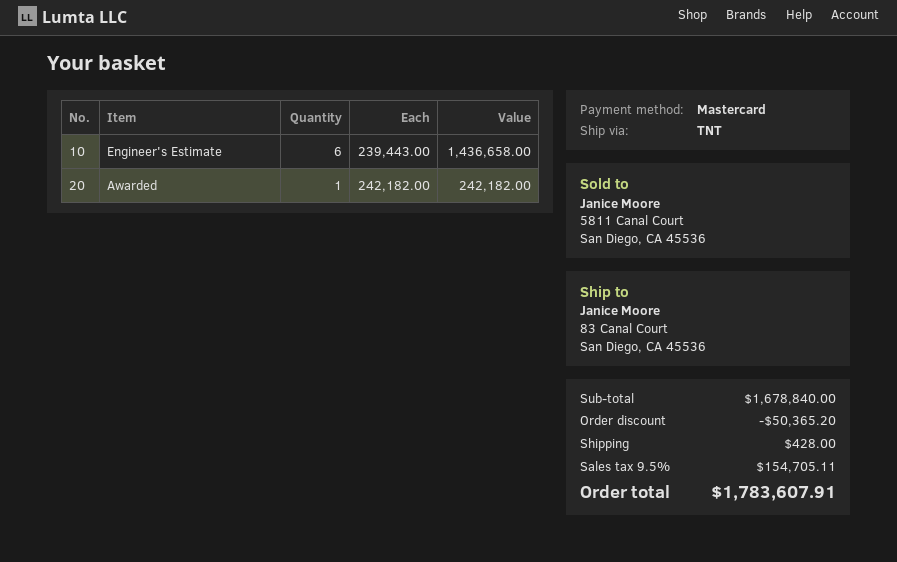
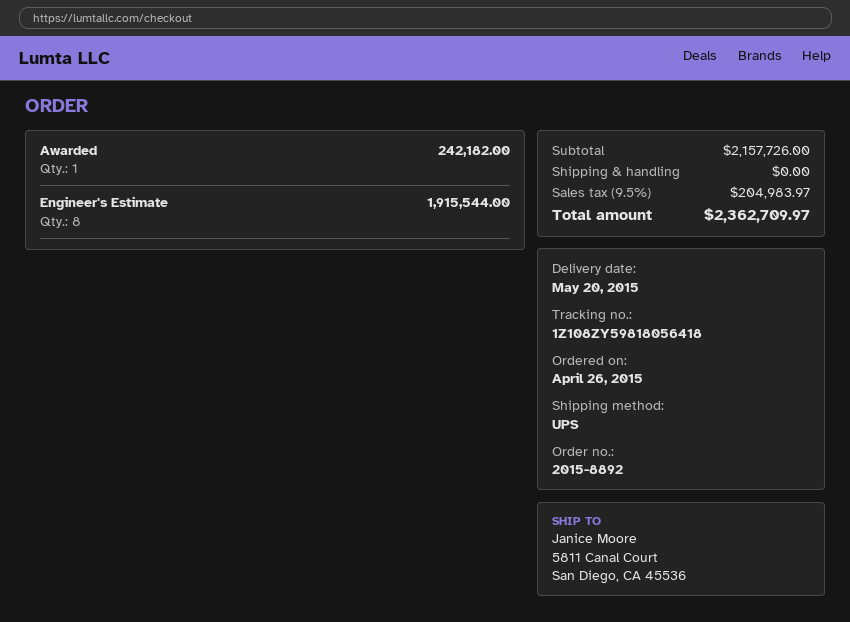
shipping method: TNT -> UPS
ship to: 83 Canal Court, San Diego, CA 45536 -> 5811 Canal Court, San Diego, CA 45536
Engineer's Estimate: 6 for 1436658.00 -> 8 for 1915544.00
subtotal: 1678840.00 -> 2157726.00
discount: 50365.20 -> none
shipping: 428.00 -> 0.00
tax: 9.5% = 154705.11 -> 9.5% = 204983.97
total: 1783607.91 -> 2362709.97

